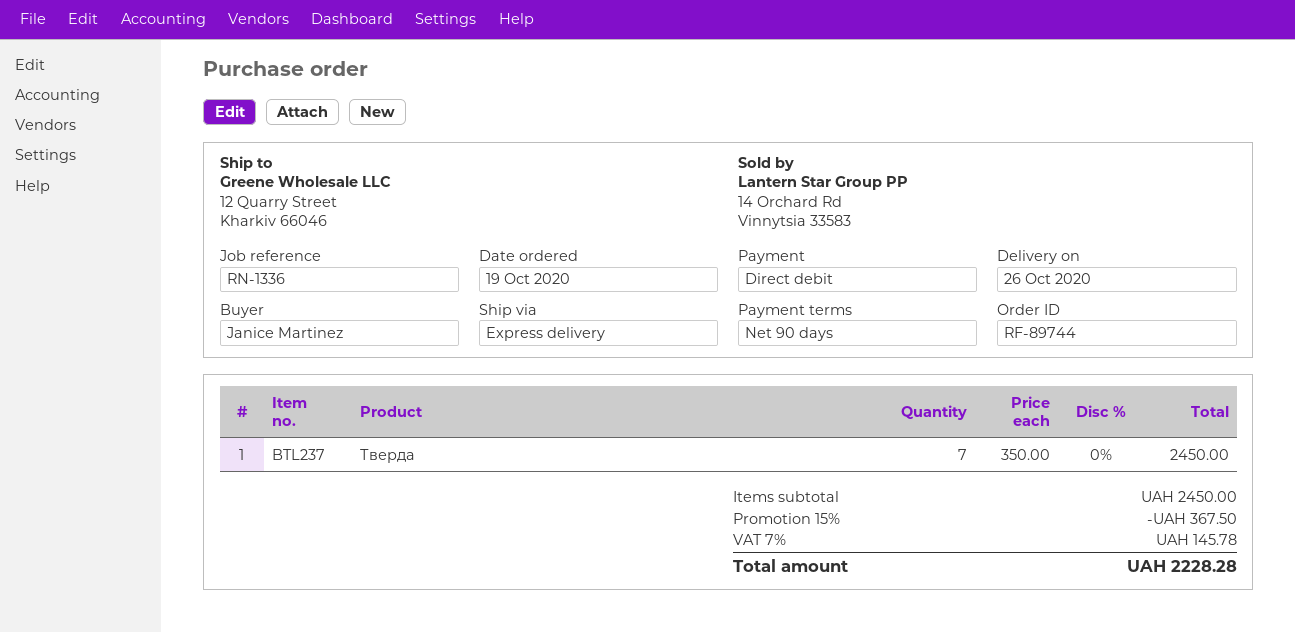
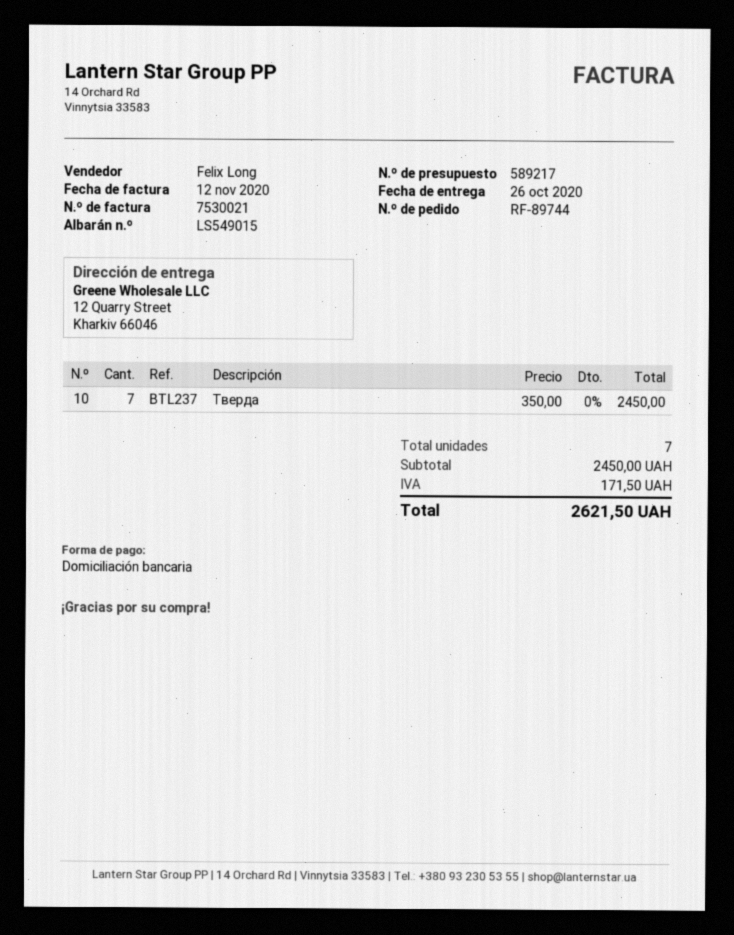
discount: 15% = 367.50 -> none
tax: 145.78 -> 171.50
total: 2228.28 -> 2621.50

